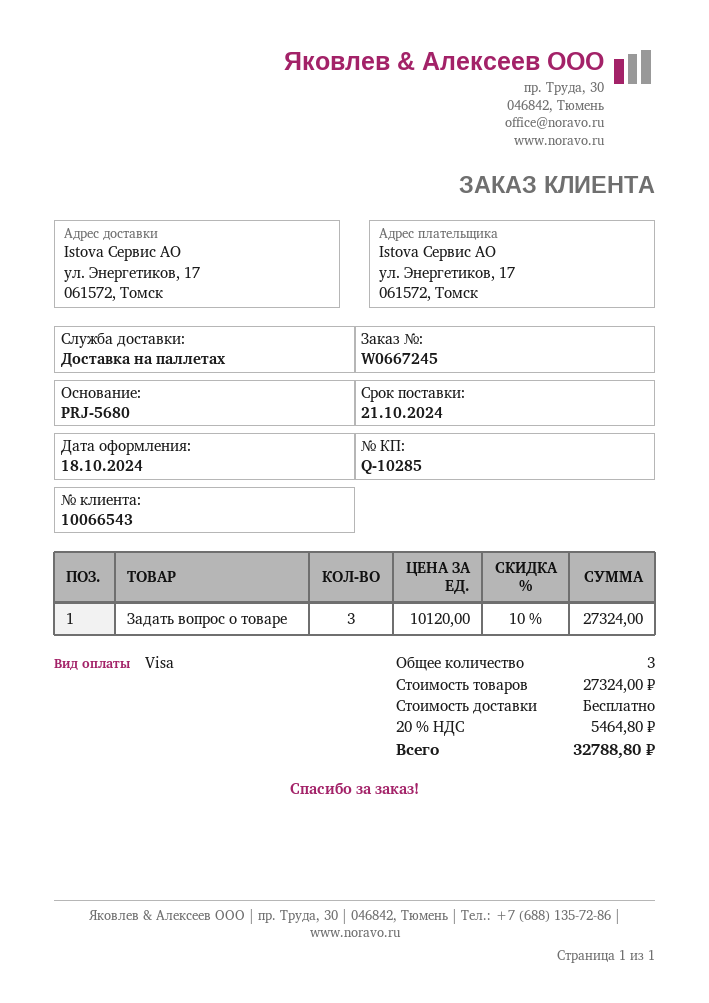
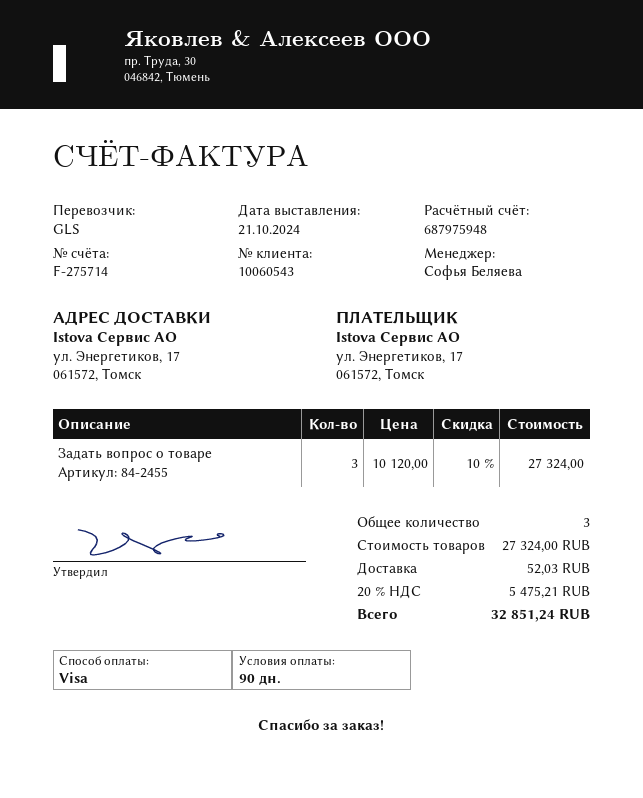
customer number: 10066543 -> 10060543
shipping method: pallet freight -> GLS
shipping: 0.00 -> 52.03
tax: 20% = 5464.80 -> 20% = 5475.21
total: 32788.80 -> 32851.24

